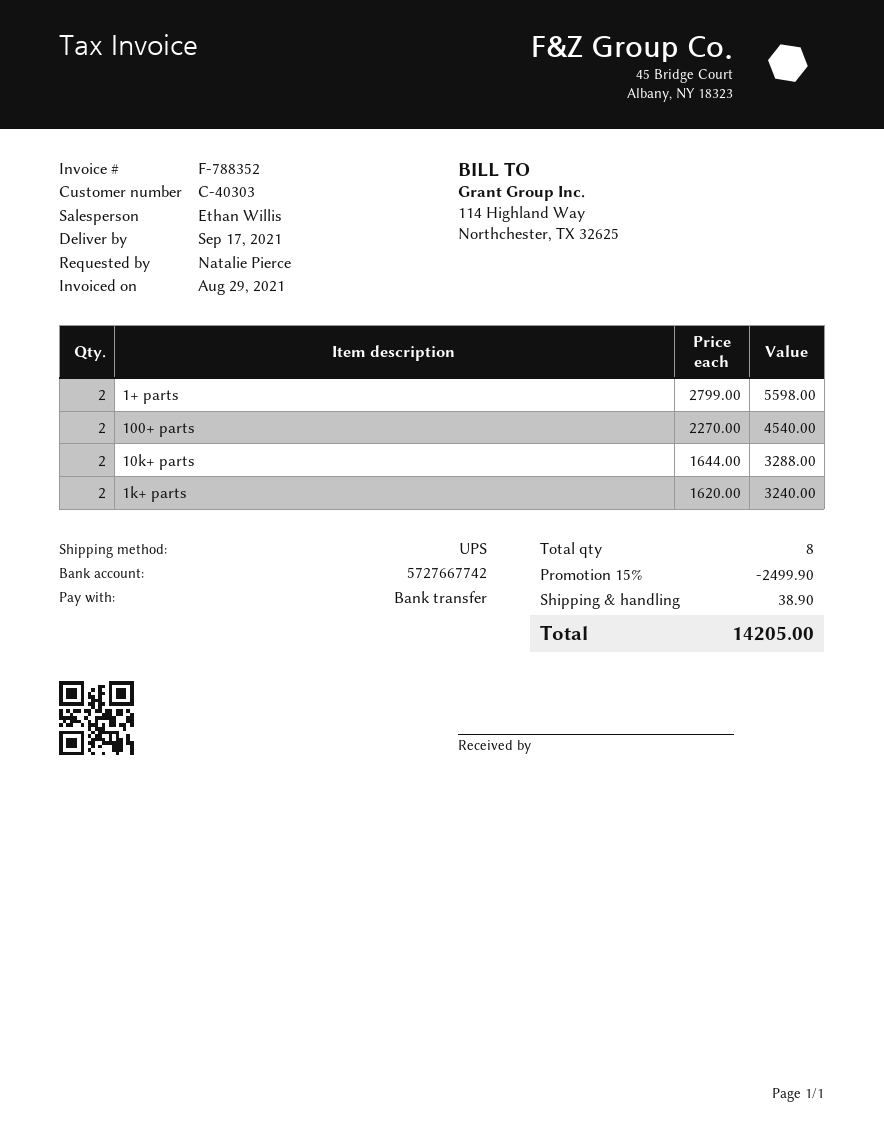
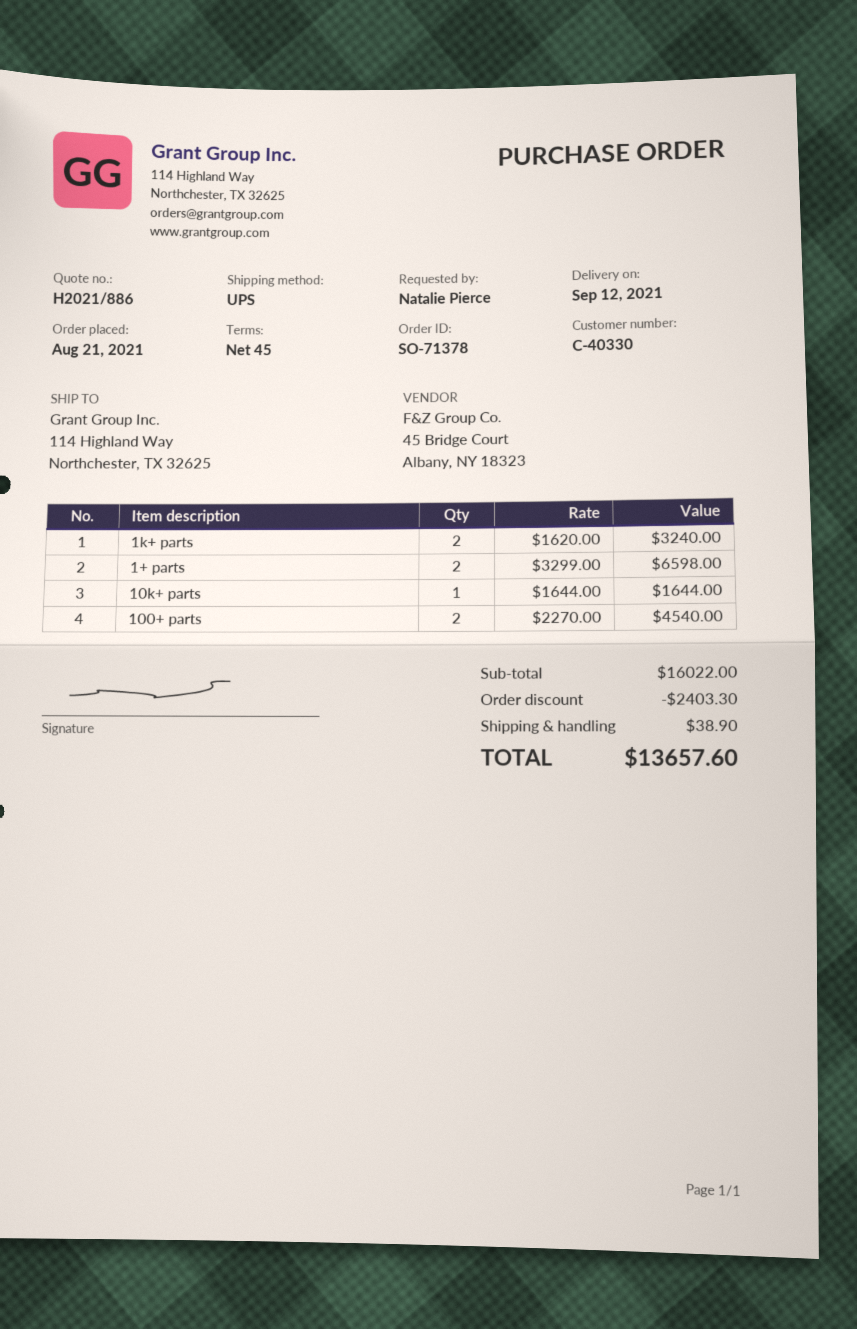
delivery date: 2021-09-17 -> 2021-09-12
customer number: C-40303 -> C-40330
1+ parts: 2 x 2799.00 = 5598.00 -> 2 x 3299.00 = 6598.00
10k+ parts: 2 x 1644.00 = 3288.00 -> 1 x 1644.00 = 1644.00
discount: 2499.90 -> 2403.30
total: 14205.00 -> 13657.60

